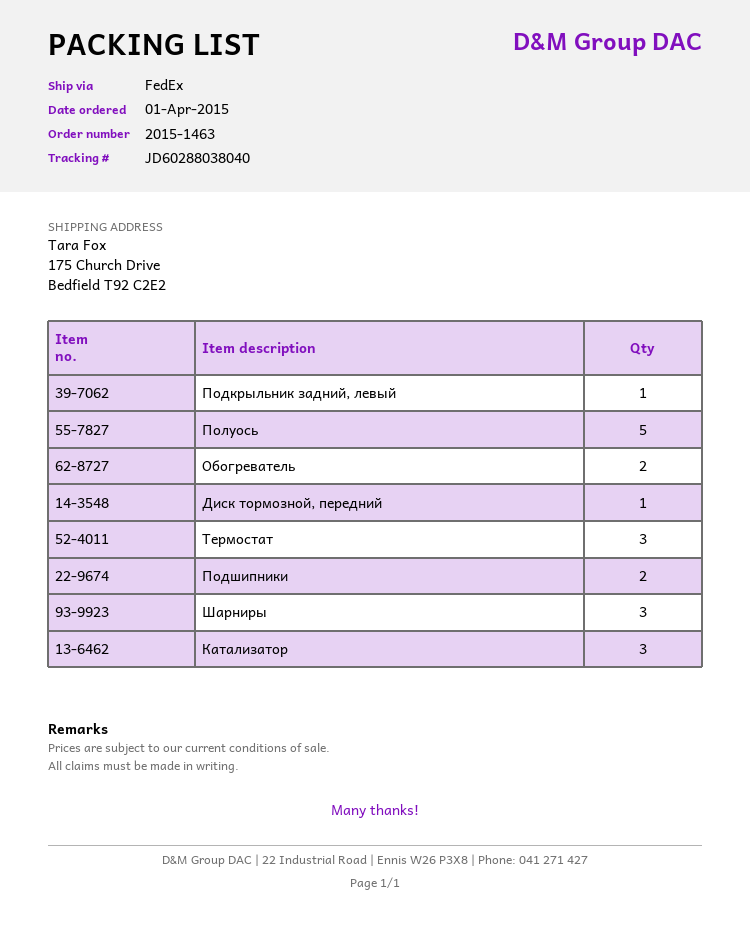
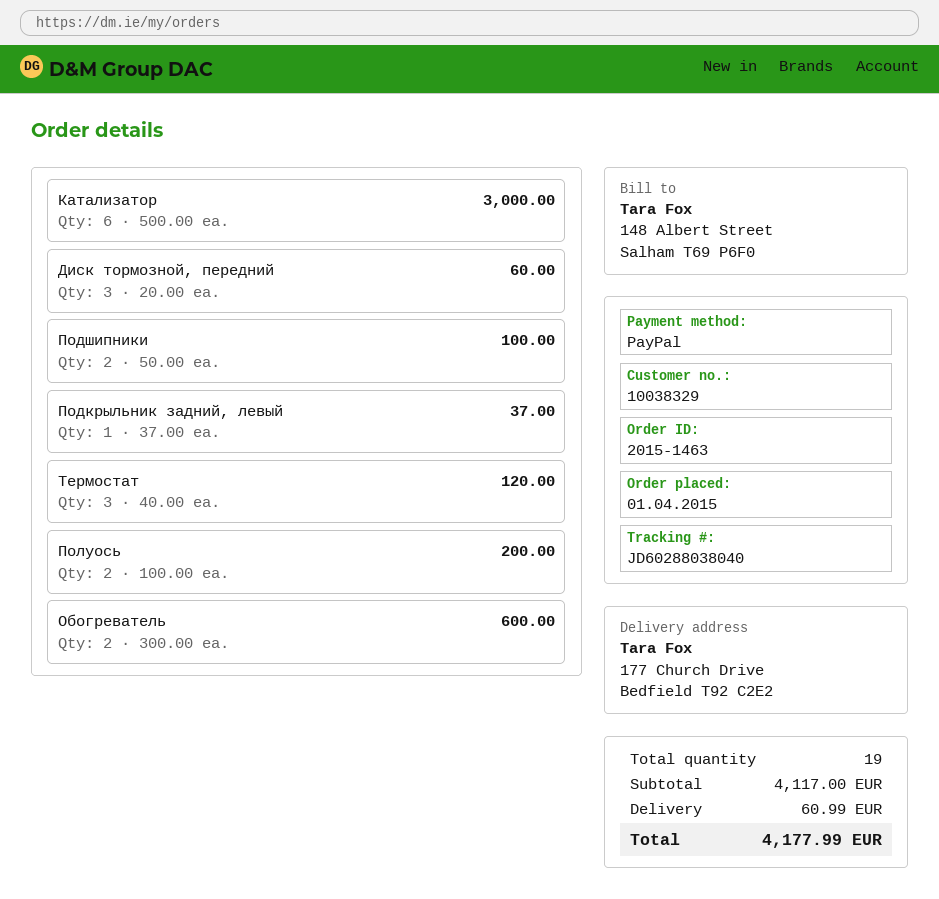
ship to: 175 Church Drive, Bedfield T92 C2E2 -> 177 Church Drive, Bedfield T92 C2E2
Полуось: 5 -> 2
Диск тормозной, передний: 1 -> 3
Шарниры: 3 -> none
Катализатор: 3 -> 6

